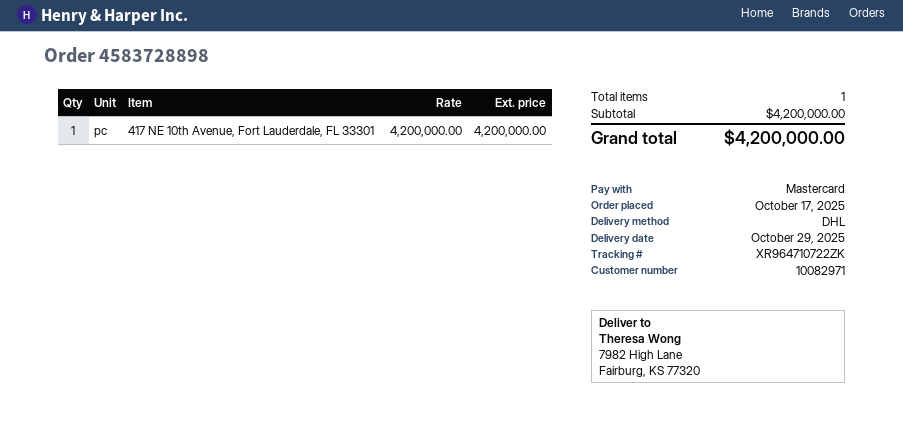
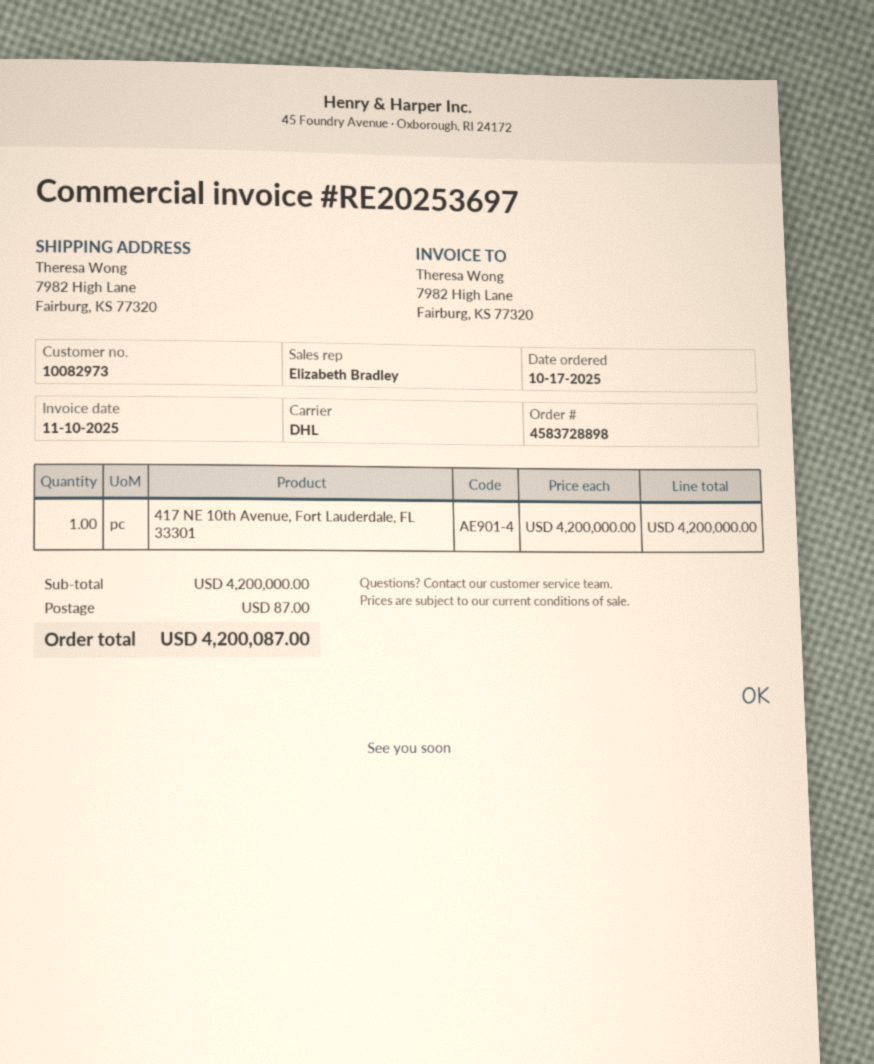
customer number: 10082971 -> 10082973
shipping: none -> 87.00
total: 4200000.00 -> 4200087.00

